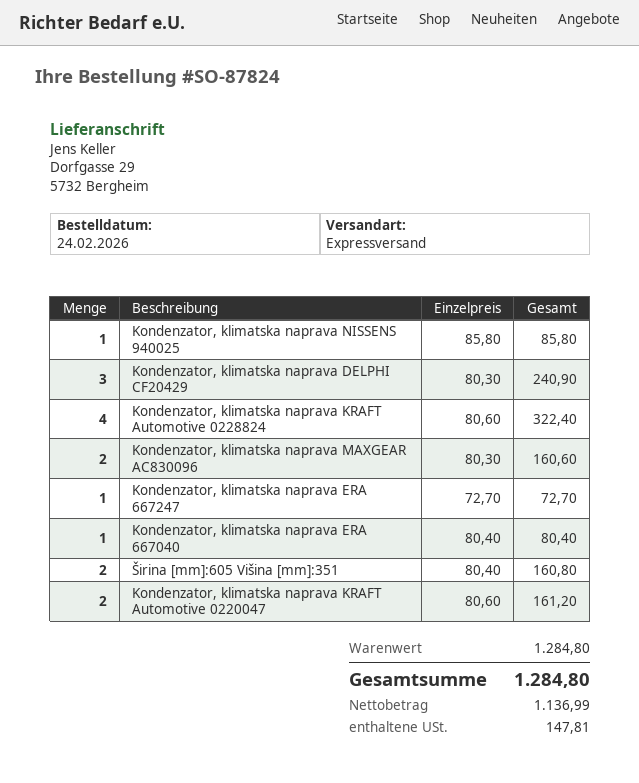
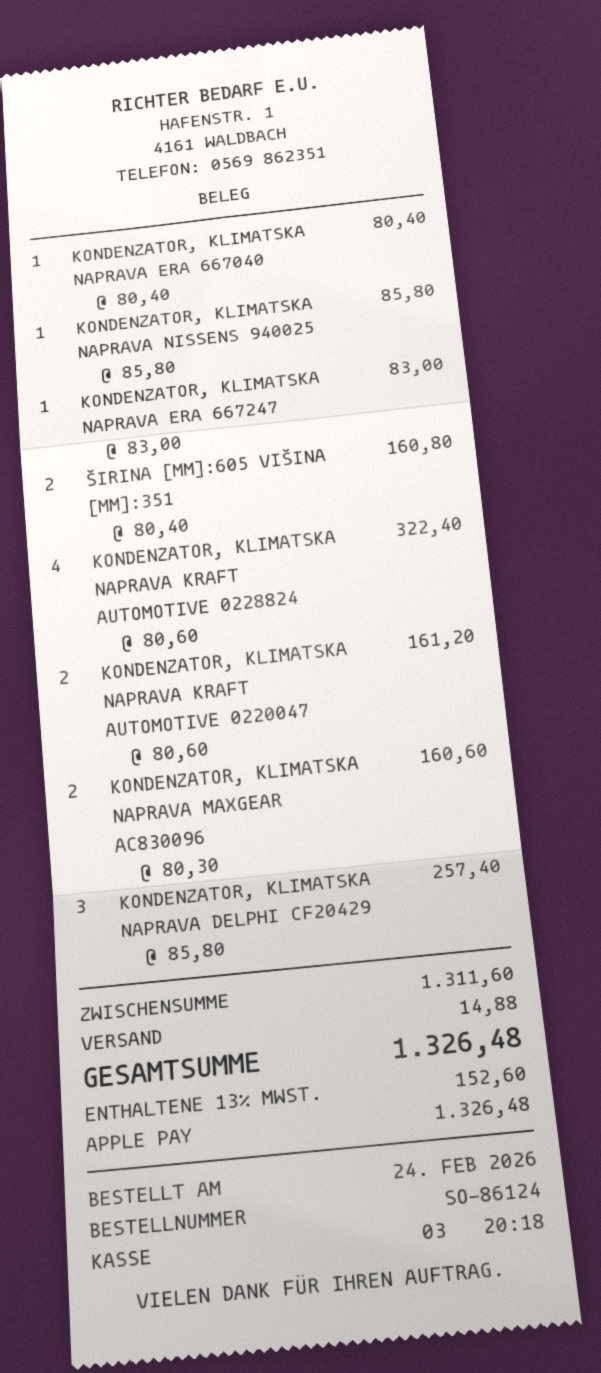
order number: SO-87824 -> SO-86124
Kondenzator, klimatska naprava DELPHI CF20429: 3 x 80.30 = 240.90 -> 3 x 85.80 = 257.40
Kondenzator, klimatska naprava ERA 667247: 1 x 72.70 = 72.70 -> 1 x 83.00 = 83.00
subtotal: 1284.80 -> 1311.60
shipping: none -> 14.88
tax: 147.81 -> 152.60
total: 1284.80 -> 1326.48

